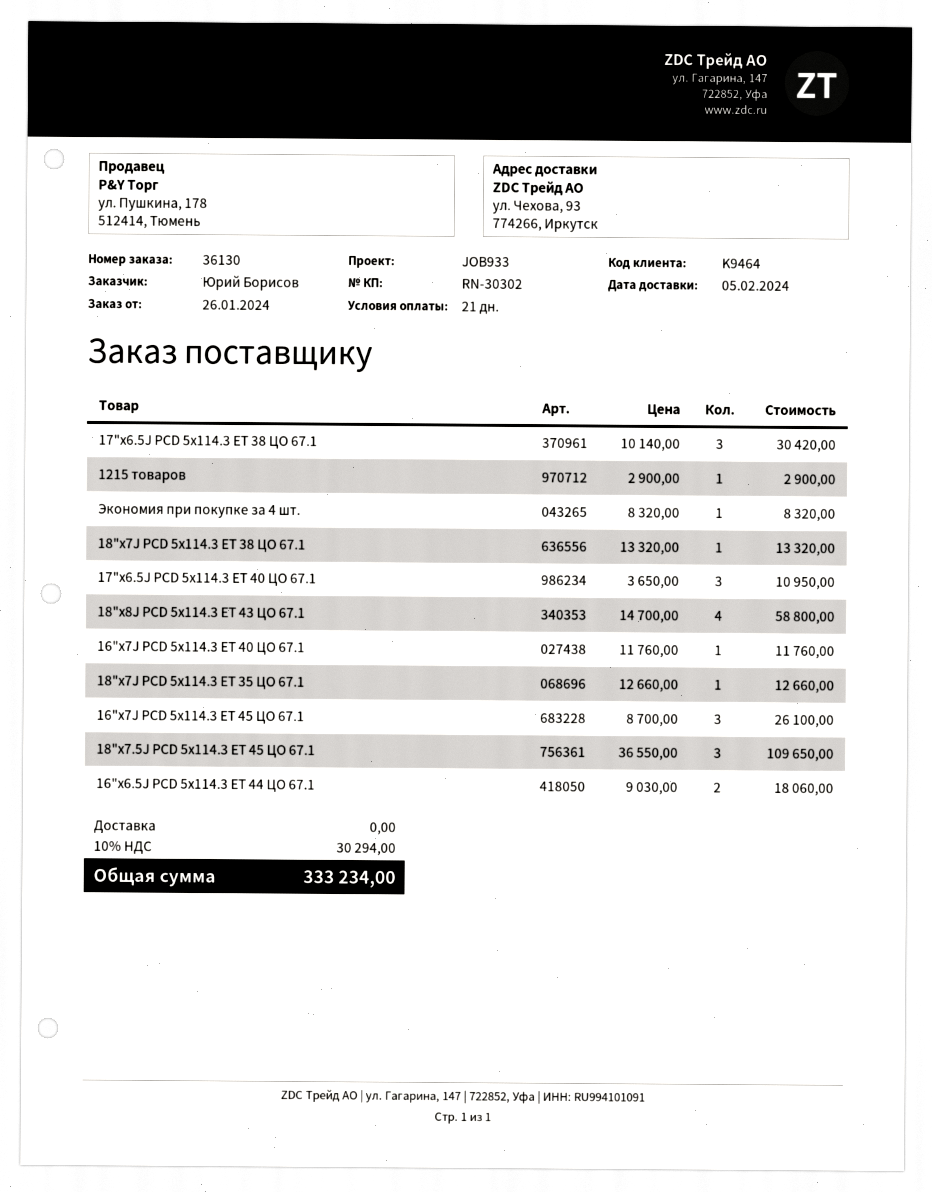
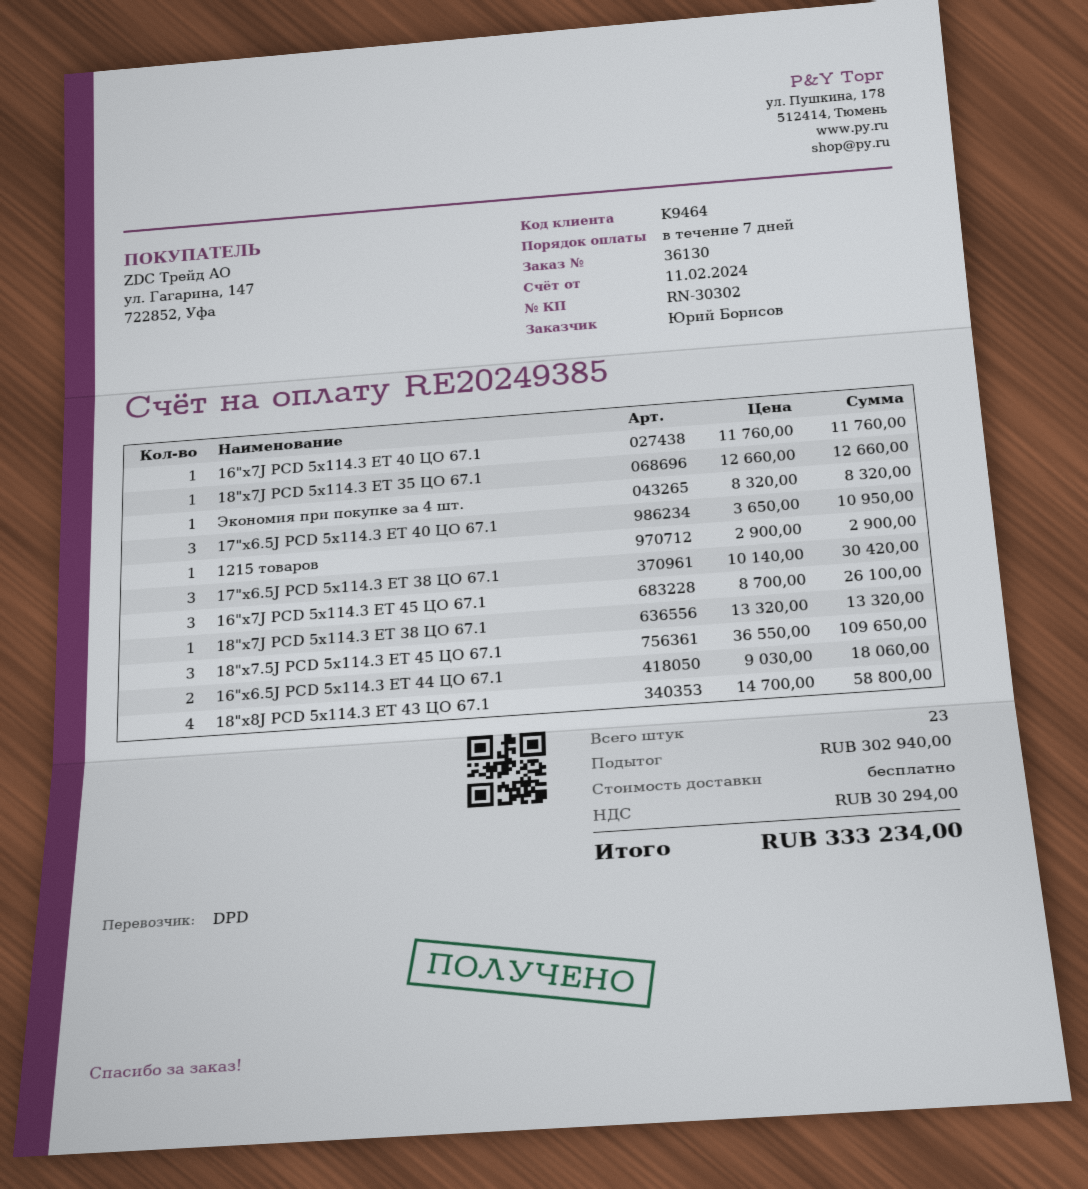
payment terms: 21 days -> 7 days

